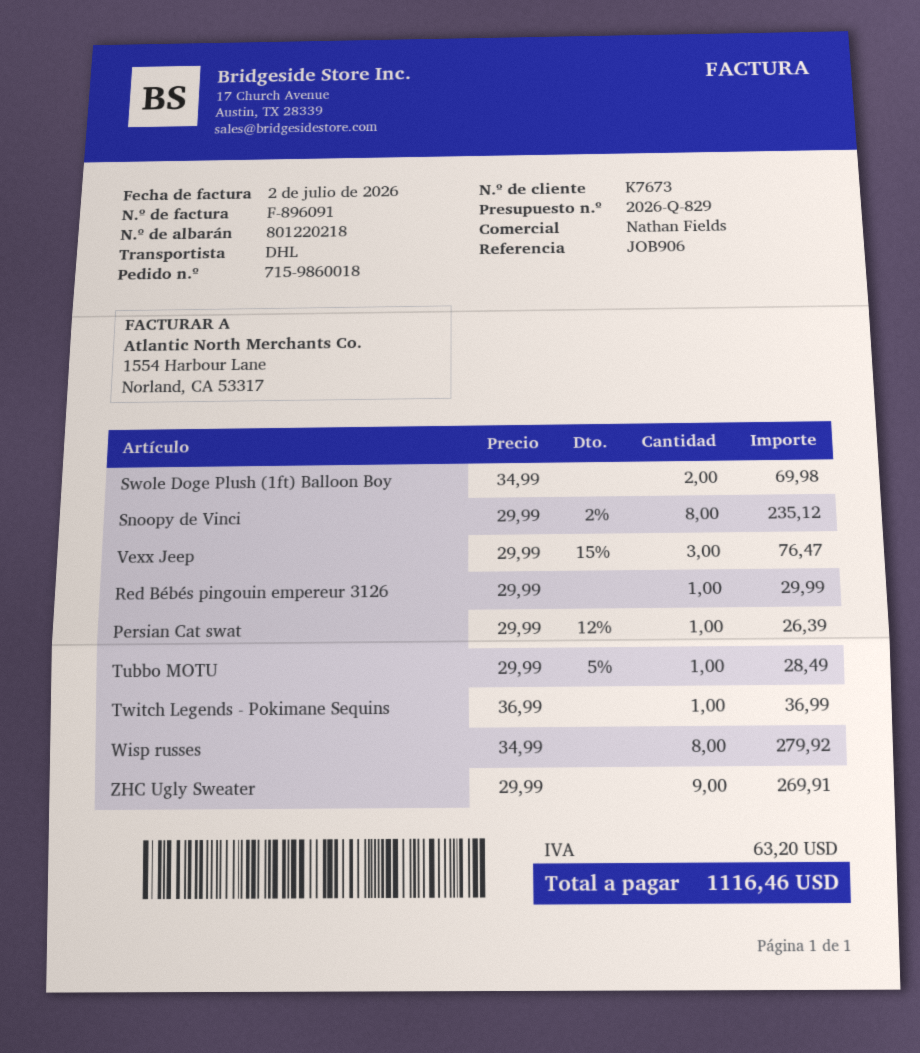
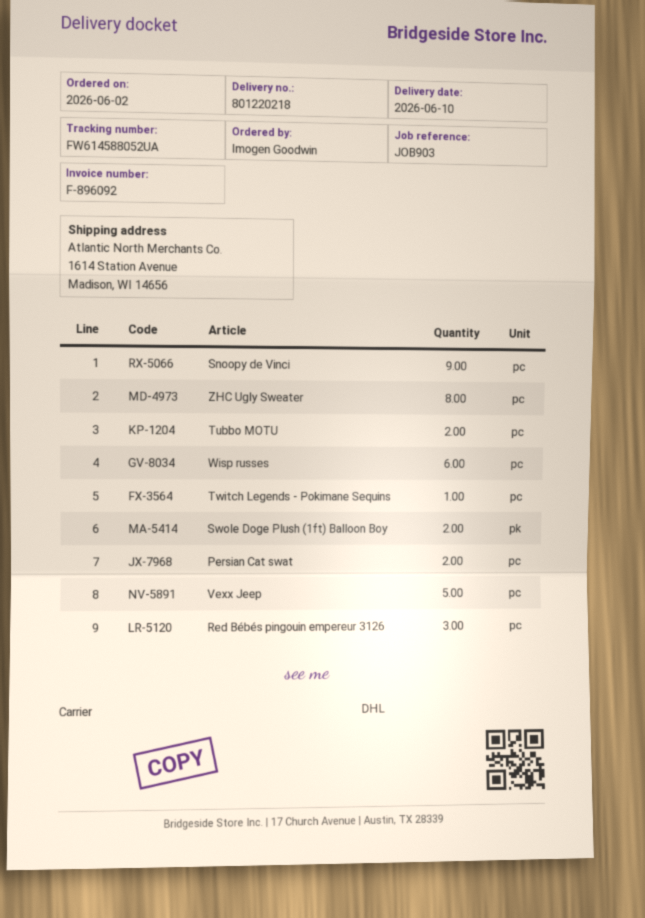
invoice number: F-896091 -> F-896092
reference: JOB906 -> JOB903
Snoopy de Vinci: 8 -> 9
Vexx Jeep: 3 -> 5
Red Bébés pingouin empereur 3126: 1 -> 3
Persian Cat swat: 1 -> 2
Tubbo MOTU: 1 -> 2
Wisp russes: 8 -> 6
ZHC Ugly Sweater: 9 -> 8

